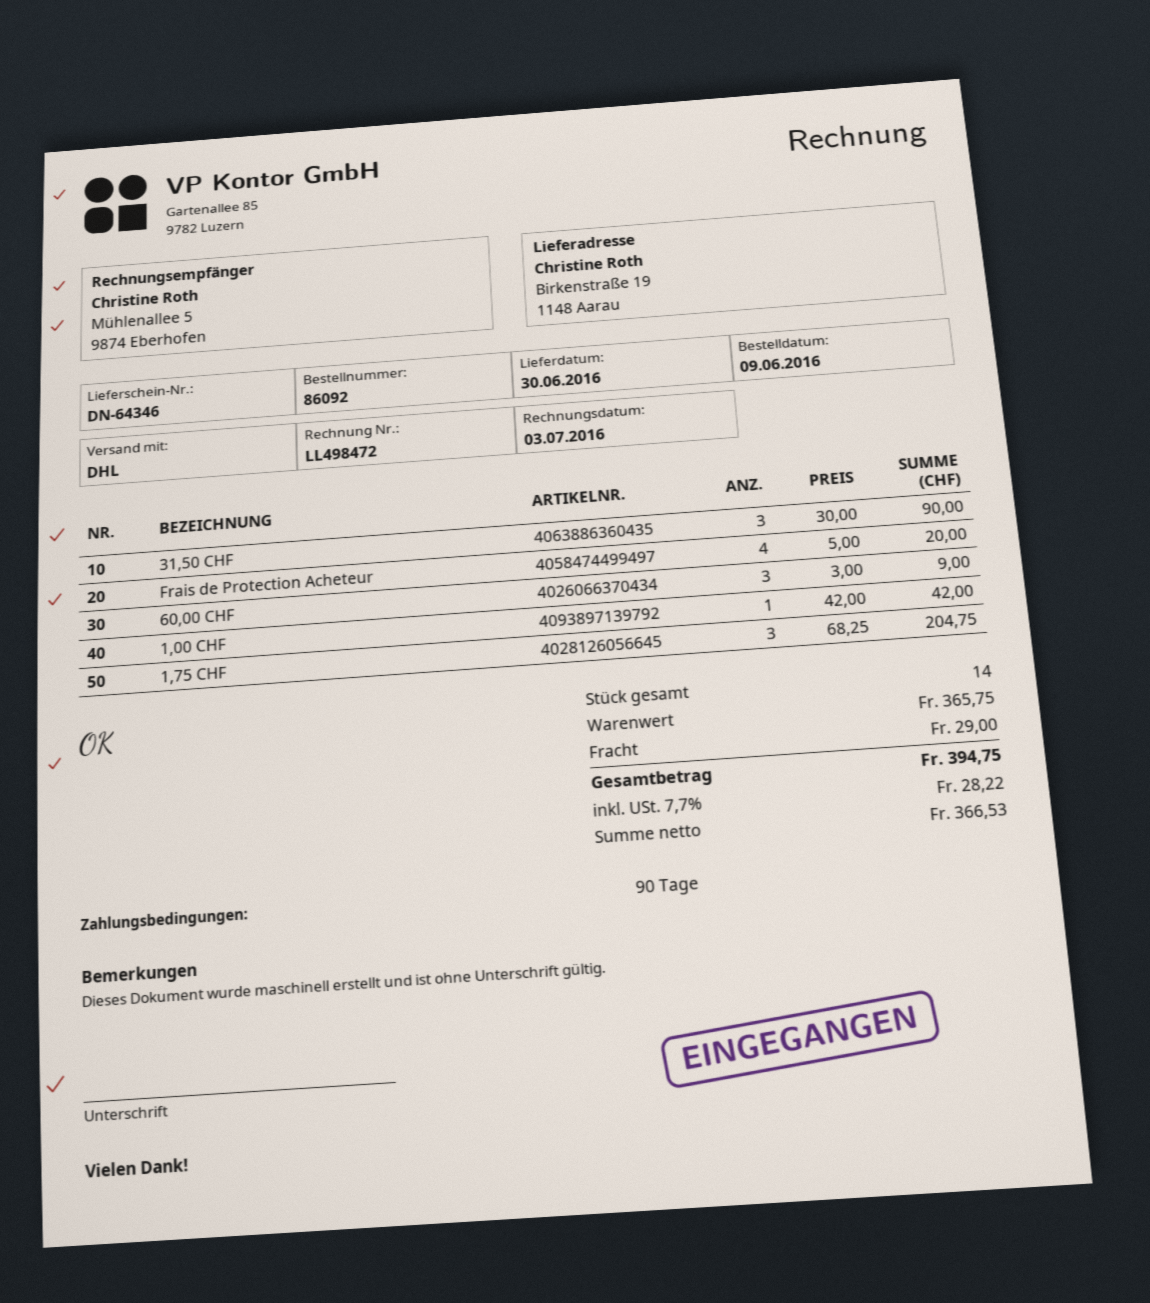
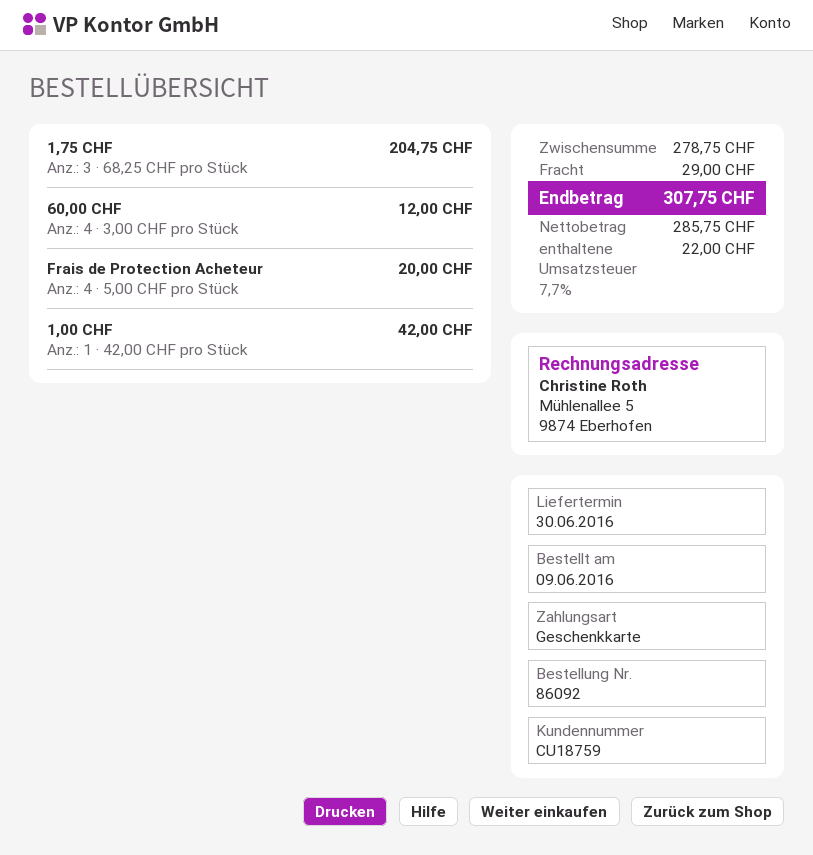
31,50 CHF: 3 x 30.00 = 90.00 -> none
60,00 CHF: 3 x 3.00 = 9.00 -> 4 x 3.00 = 12.00
subtotal: 365.75 -> 278.75
net: 366.53 -> 285.75
tax: 7.7% = 28.22 -> 7.7% = 22.00
total: 394.75 -> 307.75

